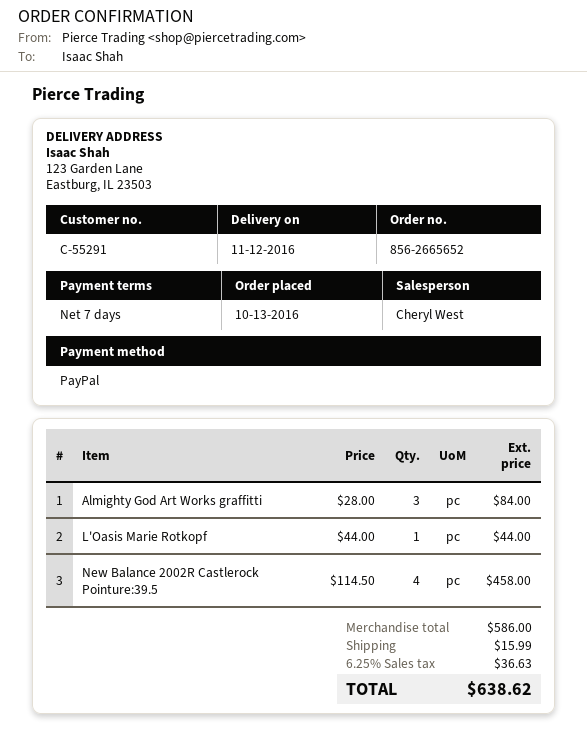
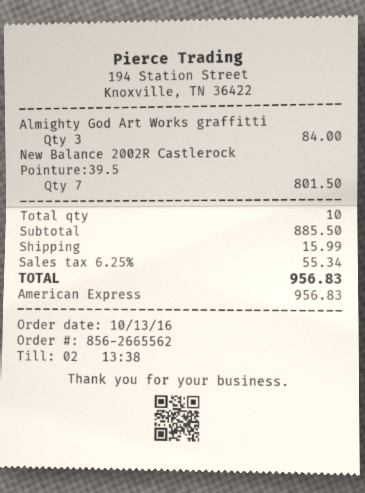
order number: 856-2665652 -> 856-2665562
payment method: PayPal -> American Express
L'Oasis Marie Rotkopf: 1 for 44.00 -> none
New Balance 2002R Castlerock Pointure:39.5: 4 for 458.00 -> 7 for 801.50
subtotal: 586.00 -> 885.50
tax: 6.25% = 36.63 -> 6.25% = 55.34
total: 638.62 -> 956.83

